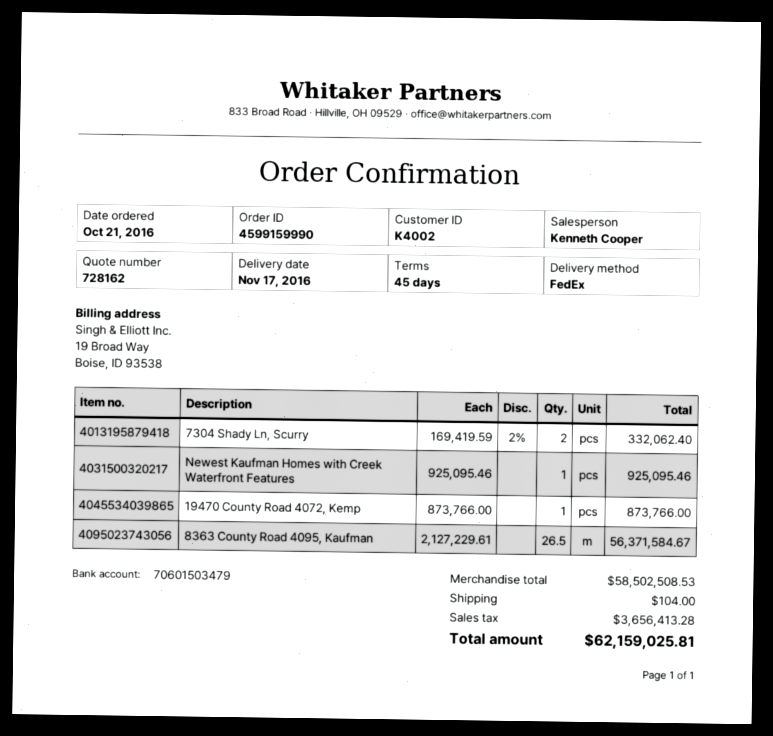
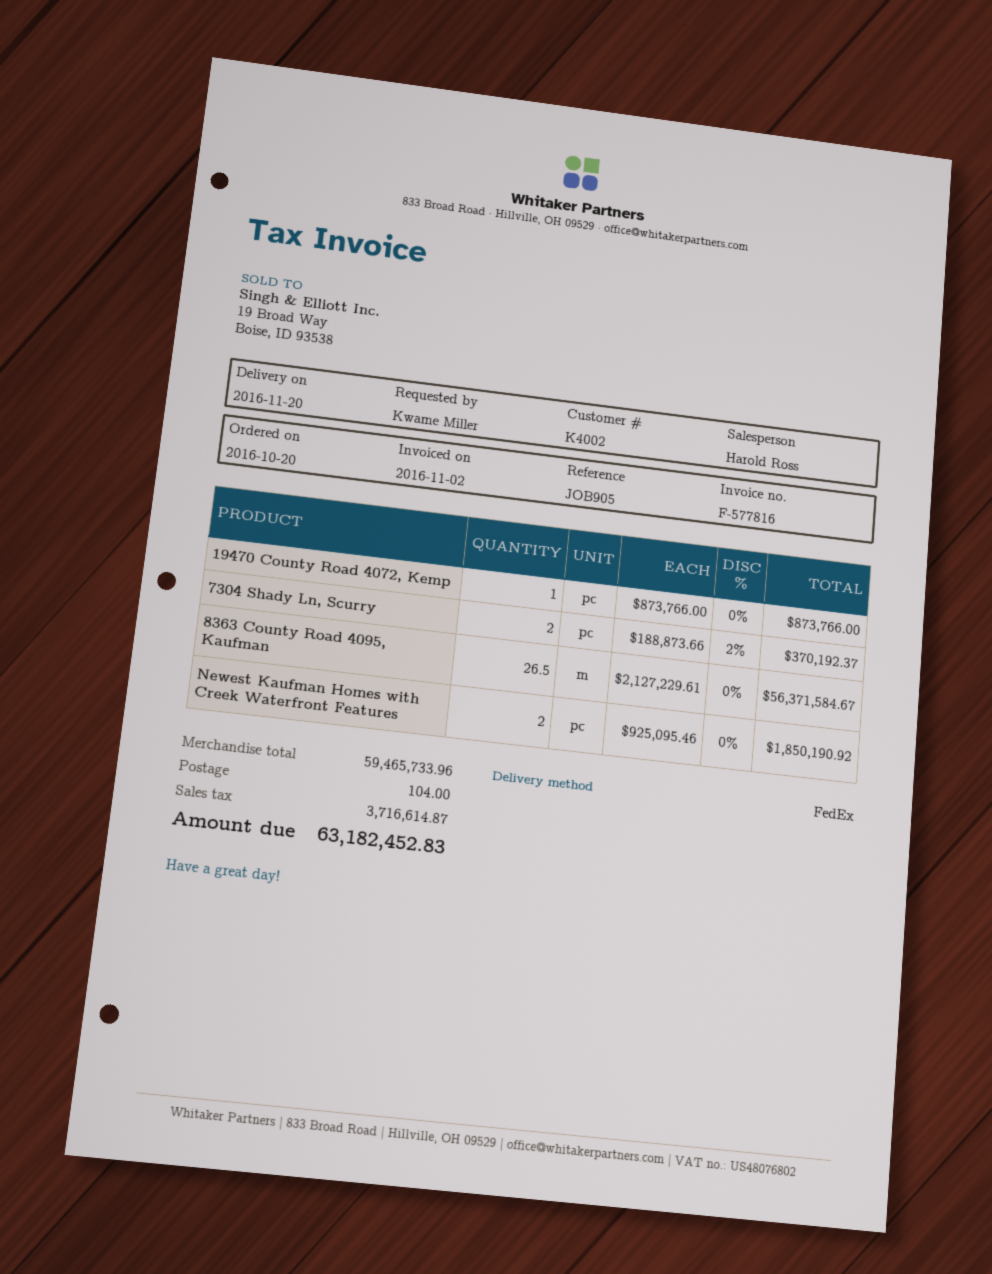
order date: 2016-10-21 -> 2016-10-20
delivery date: 2016-11-17 -> 2016-11-20
sales rep: Kenneth Cooper -> Harold Ross
7304 Shady Ln, Scurry: 2 x 169419.59 - 2% = 332062.40 -> 2 x 188873.66 - 2% = 370192.37
Newest Kaufman Homes with Creek Waterfront Features: 1 x 925095.46 = 925095.46 -> 2 x 925095.46 = 1850190.92
subtotal: 58502508.53 -> 59465733.96
tax: 3656413.28 -> 3716614.87
total: 62159025.81 -> 63182452.83

